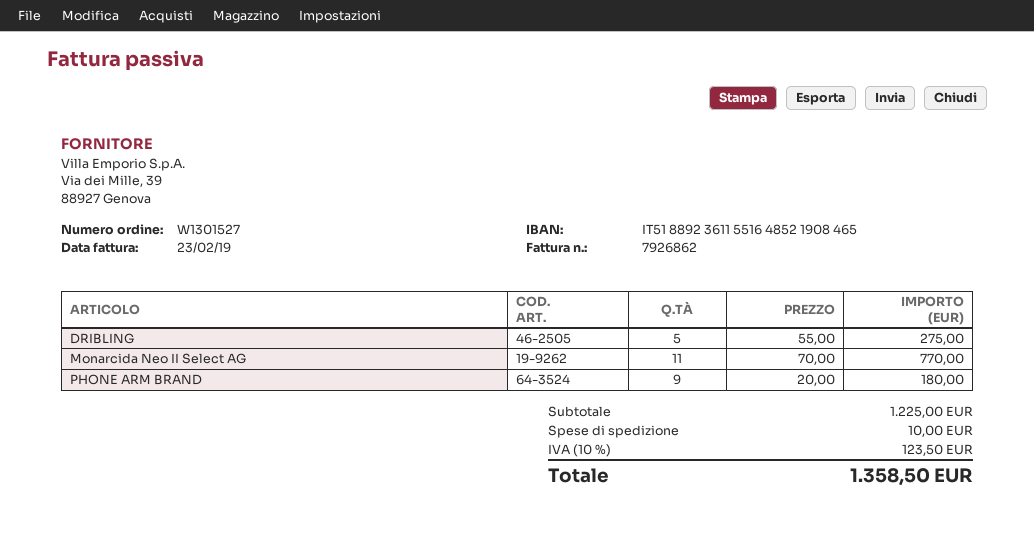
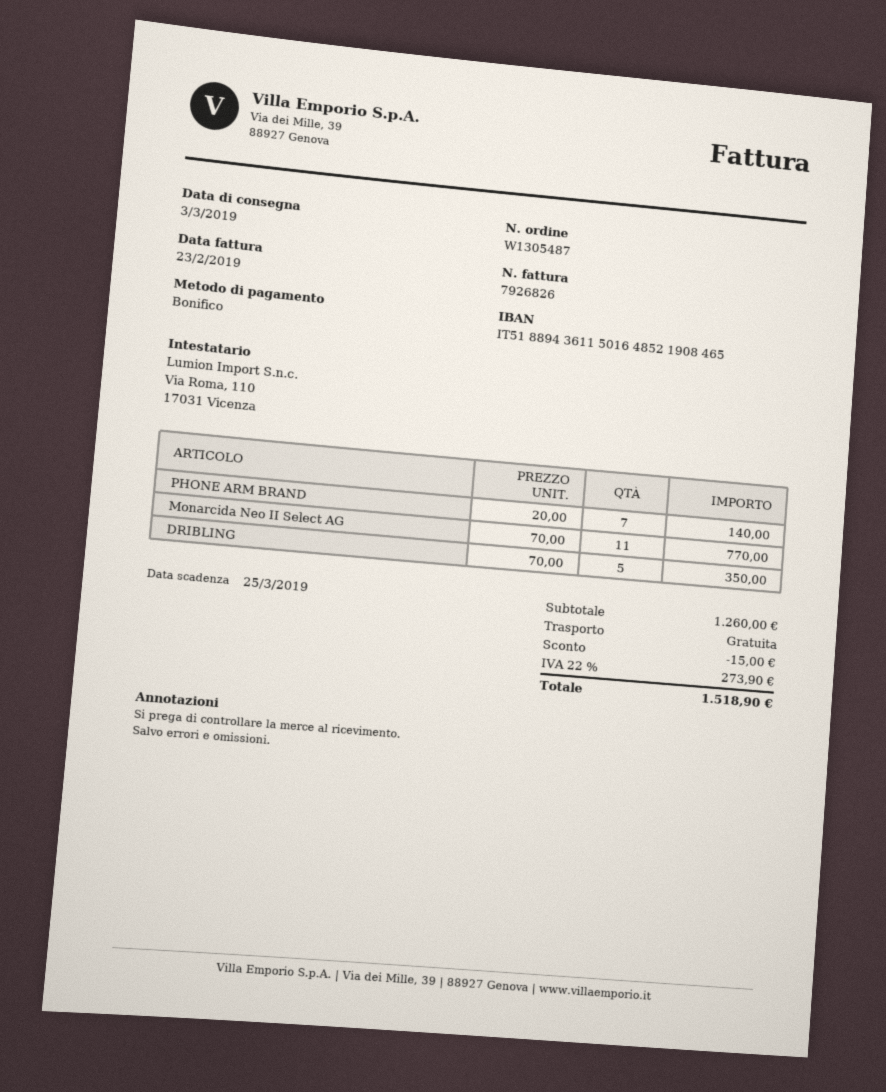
order number: W1301527 -> W1305487
invoice number: 7926862 -> 7926826
bank account: IT5188923611551648521908465 -> IT5188943611501648521908465
DRIBLING: 5 x 55.00 = 275.00 -> 5 x 70.00 = 350.00
PHONE ARM BRAND: 9 x 20.00 = 180.00 -> 7 x 20.00 = 140.00
subtotal: 1225.00 -> 1260.00
discount: none -> 15.00
shipping: 10.00 -> 0.00
tax: 10% = 123.50 -> 22% = 273.90
total: 1358.50 -> 1518.90

